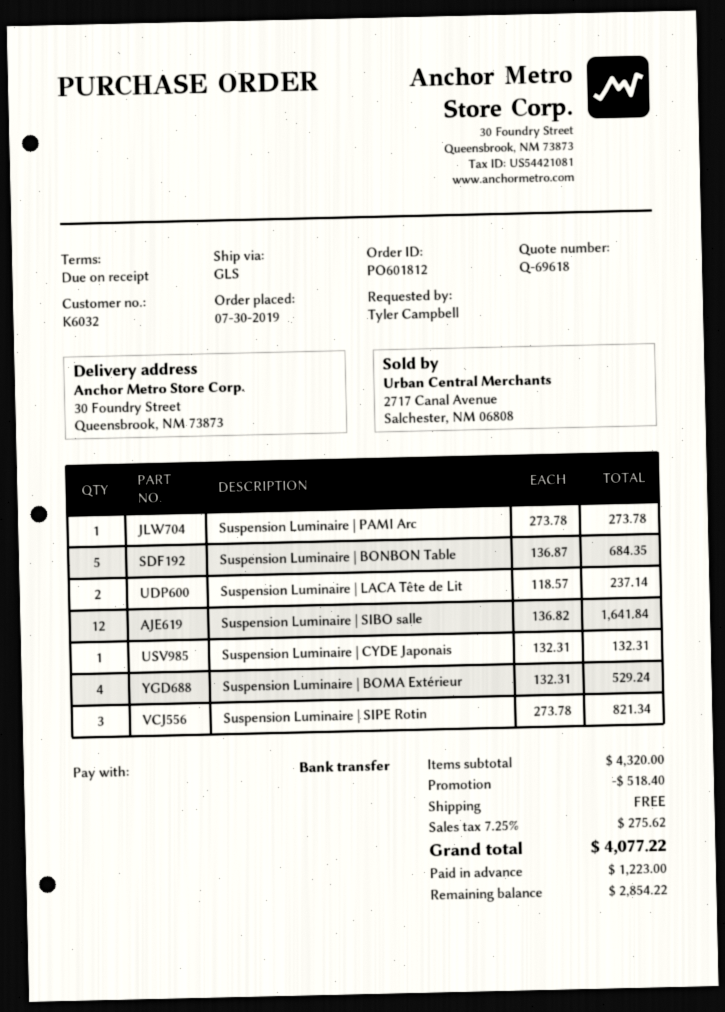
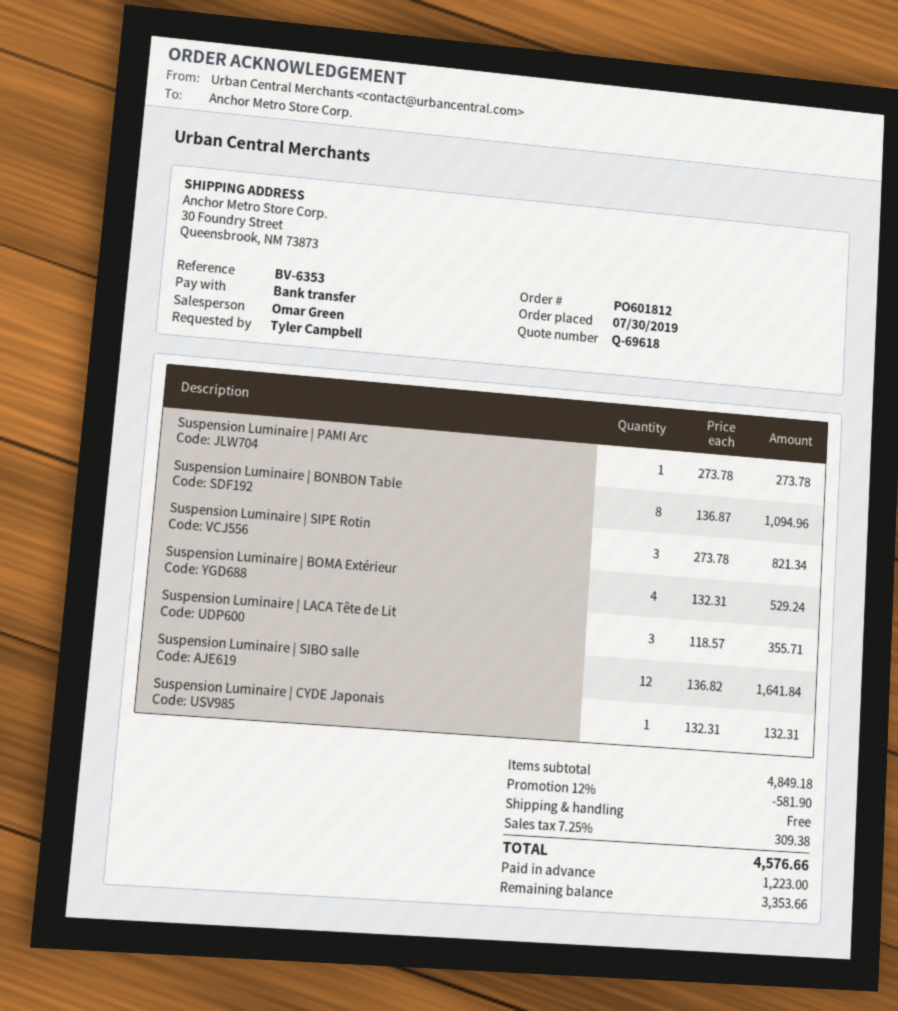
Suspension Luminaire | BONBON Table: 5 x 136.87 = 684.35 -> 8 x 136.87 = 1094.96
Suspension Luminaire | LACA Tête de Lit: 2 x 118.57 = 237.14 -> 3 x 118.57 = 355.71
subtotal: 4320.00 -> 4849.18
discount: 518.40 -> 581.90
tax: 7.25% = 275.62 -> 7.25% = 309.38
total: 4077.22 -> 4576.66
balance: 2854.22 -> 3353.66

